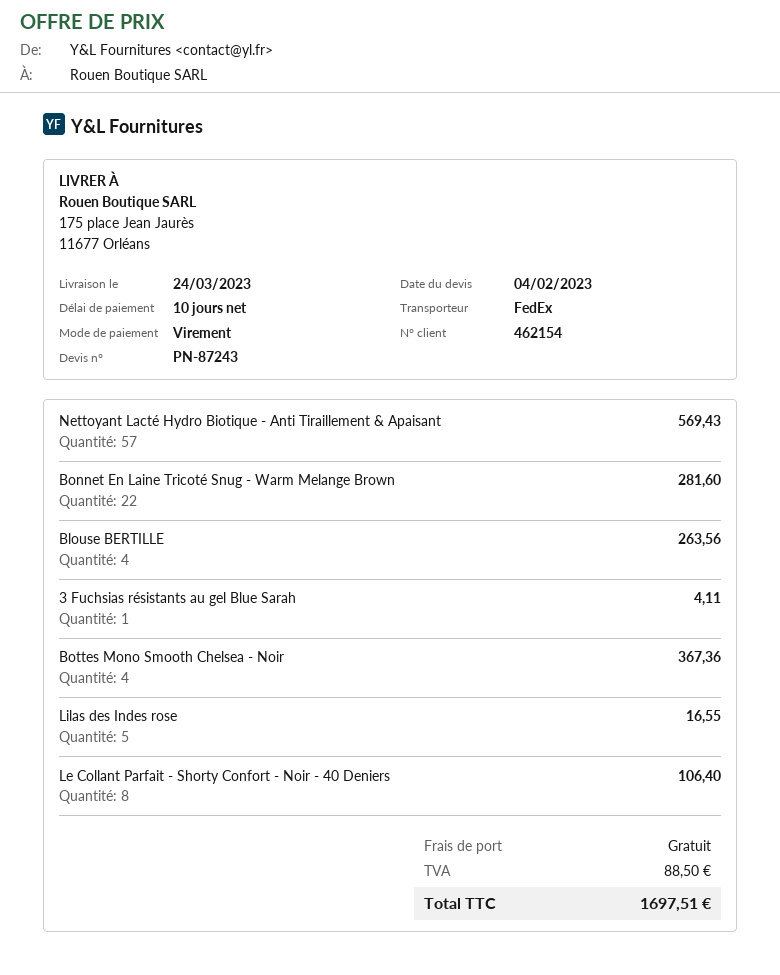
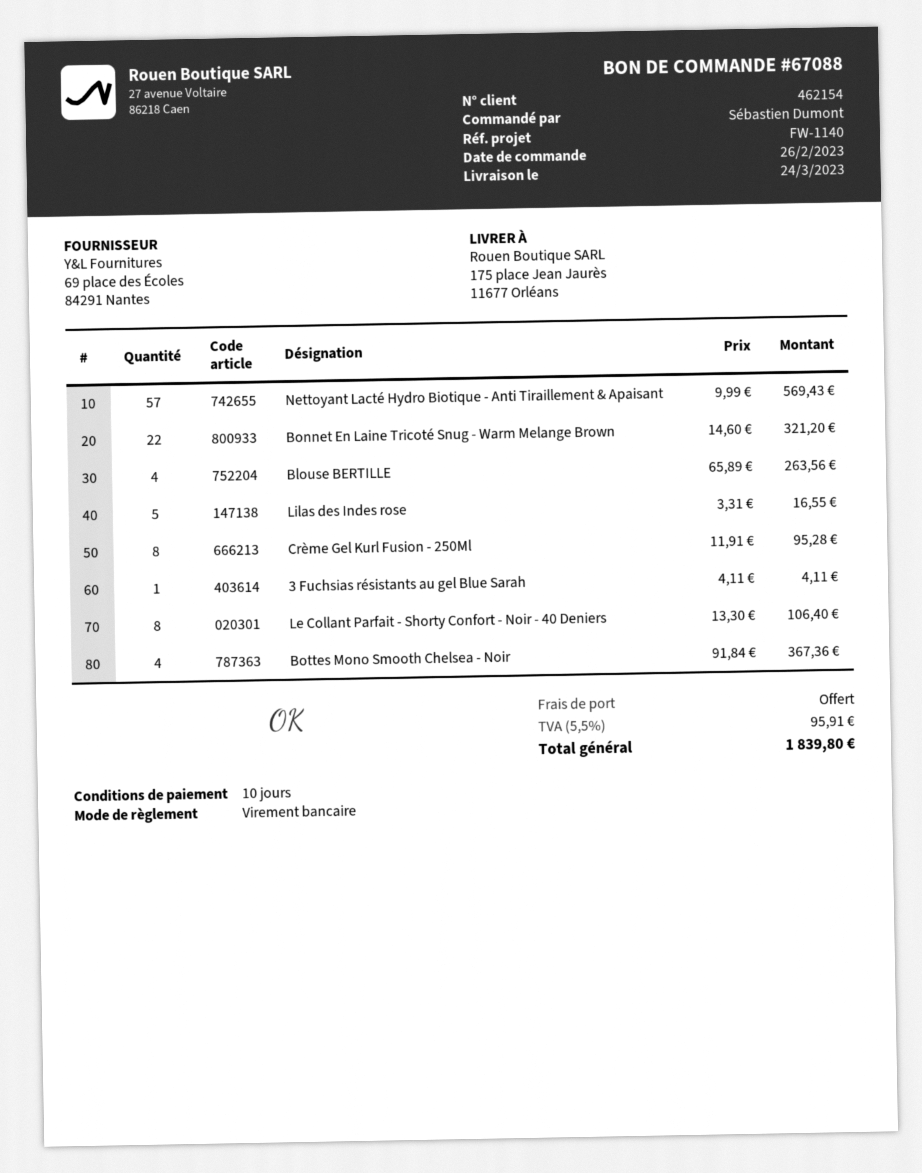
Bonnet En Laine Tricoté Snug - Warm Melange Brown: 22 for 281.60 -> 22 for 321.20
Crème Gel Kurl Fusion - 250Ml: none -> 8 for 95.28
tax: 88.50 -> 95.91
total: 1697.51 -> 1839.80

